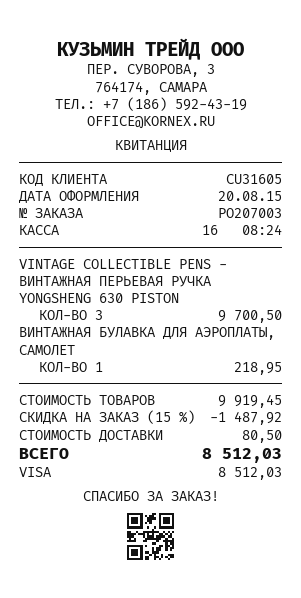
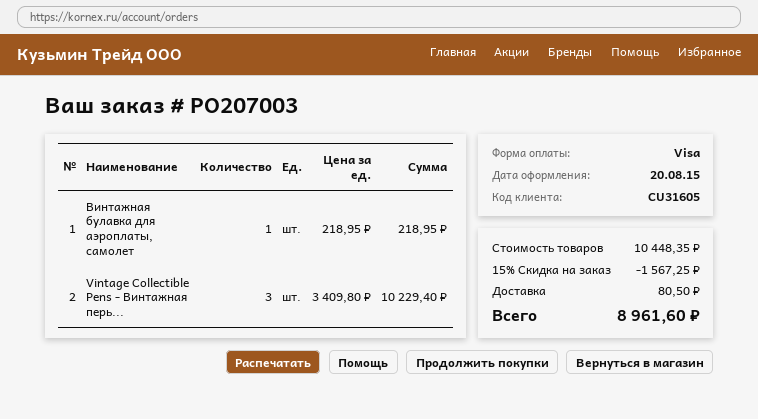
VINTAGE COLLECTIBLE PENS - ВИНТАЖНАЯ ПЕРЬЕВАЯ РУЧКА YONGSHENG 630 PISTON: 3 for 9700.50 -> 3 for 10229.40
subtotal: 9919.45 -> 10448.35
discount: 15% = 1487.92 -> 15% = 1567.25
total: 8512.03 -> 8961.60

